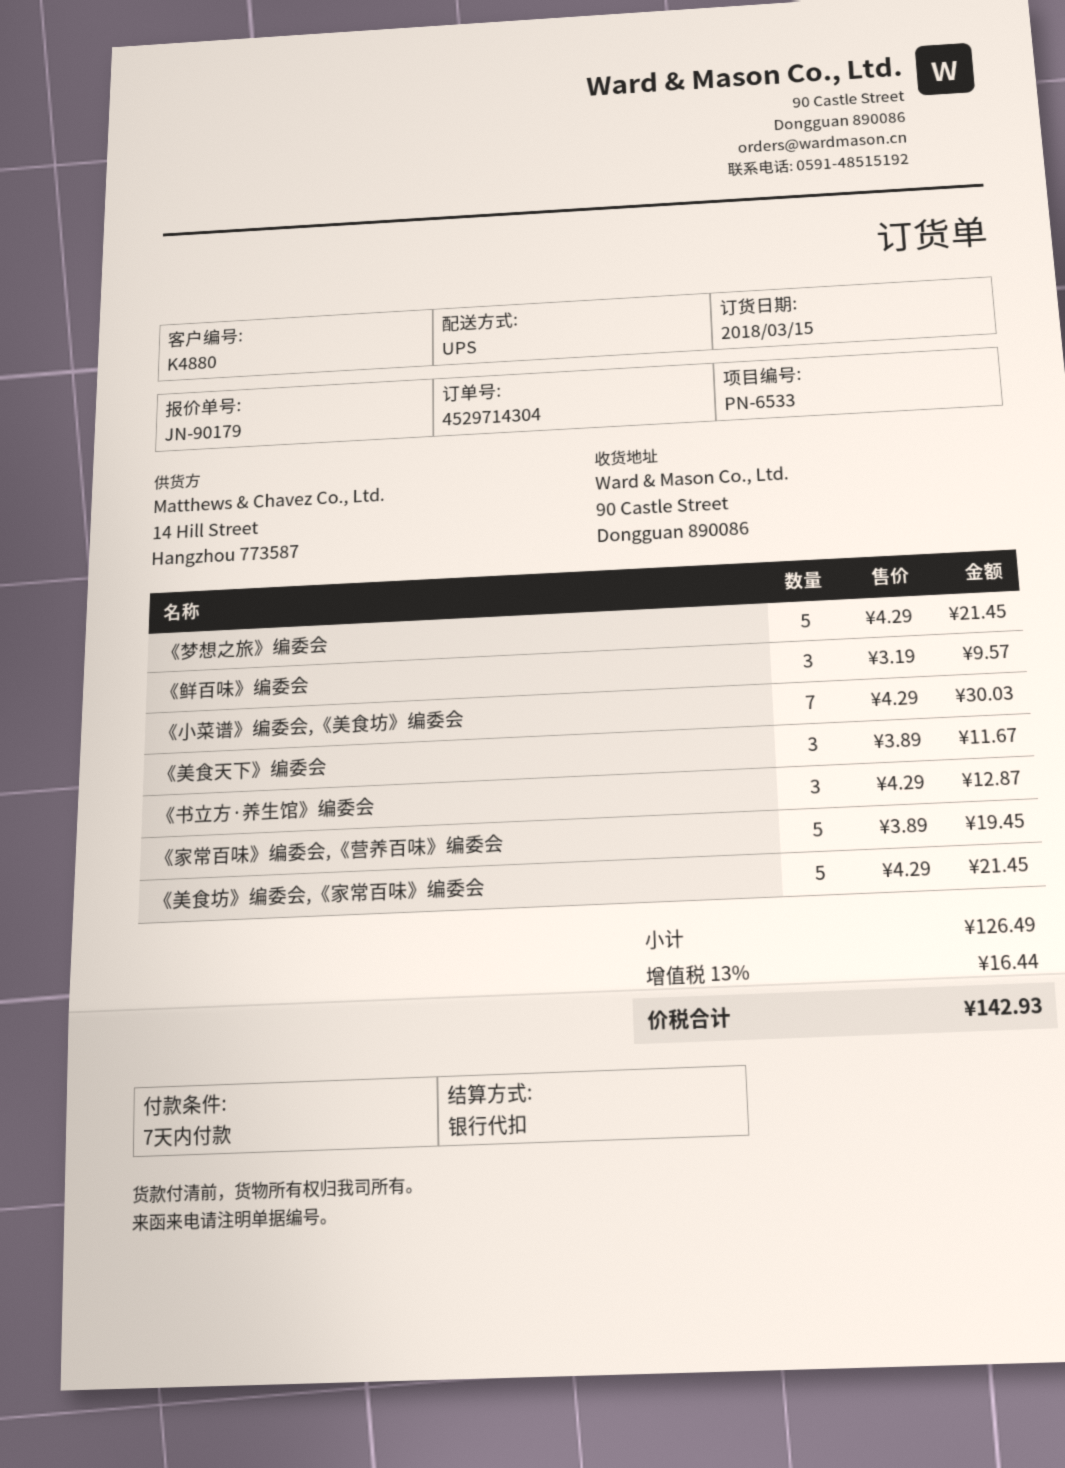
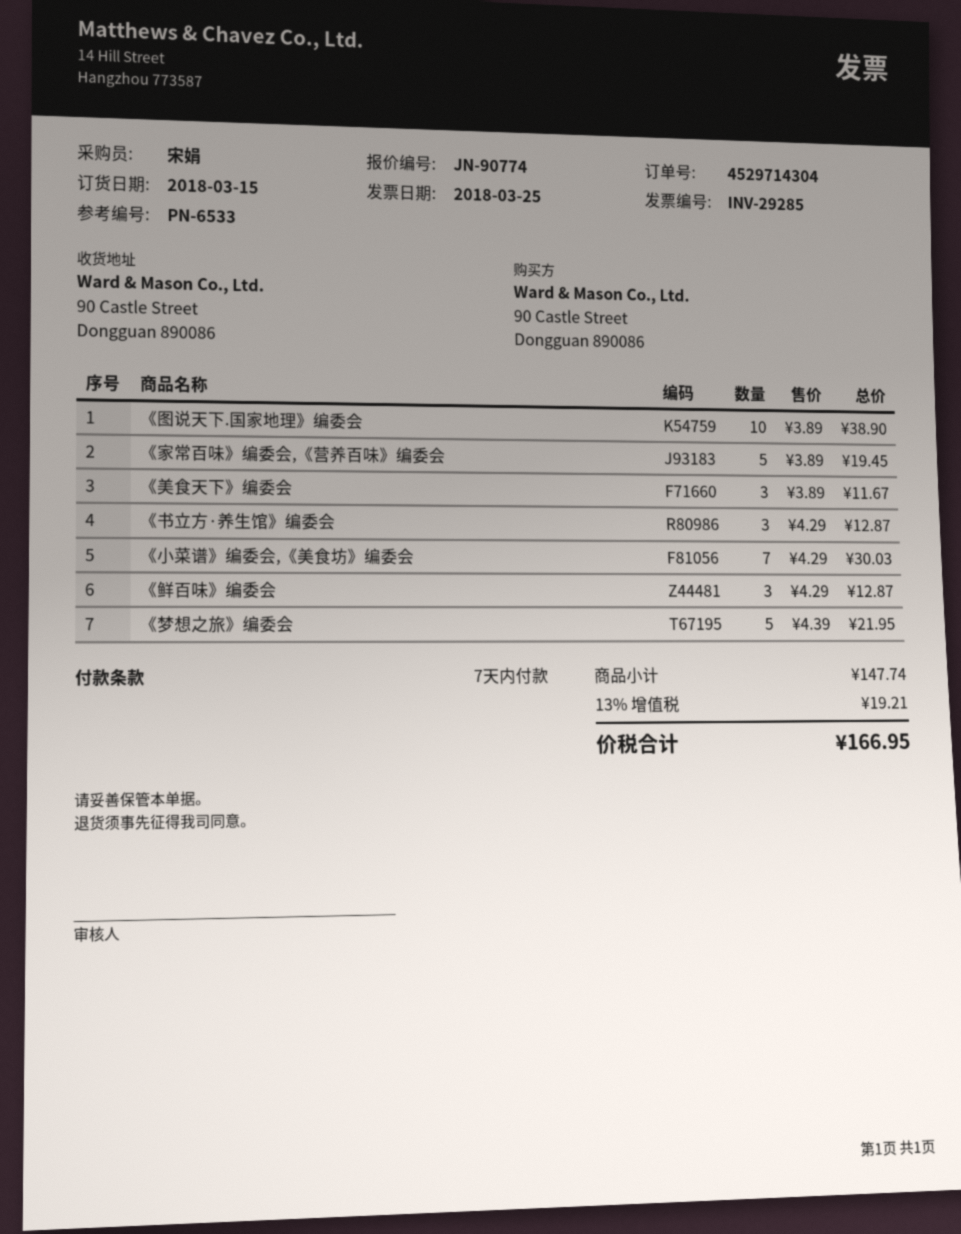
quote number: JN-90179 -> JN-90774
《梦想之旅》编委会: 5 x 4.29 = 21.45 -> 5 x 4.39 = 21.95
《鲜百味》编委会: 3 x 3.19 = 9.57 -> 3 x 4.29 = 12.87
《美食坊》编委会,《家常百味》编委会: 5 x 4.29 = 21.45 -> none
《图说天下.国家地理》编委会: none -> 10 x 3.89 = 38.90
subtotal: 126.49 -> 147.74
tax: 13% = 16.44 -> 13% = 19.21
total: 142.93 -> 166.95

